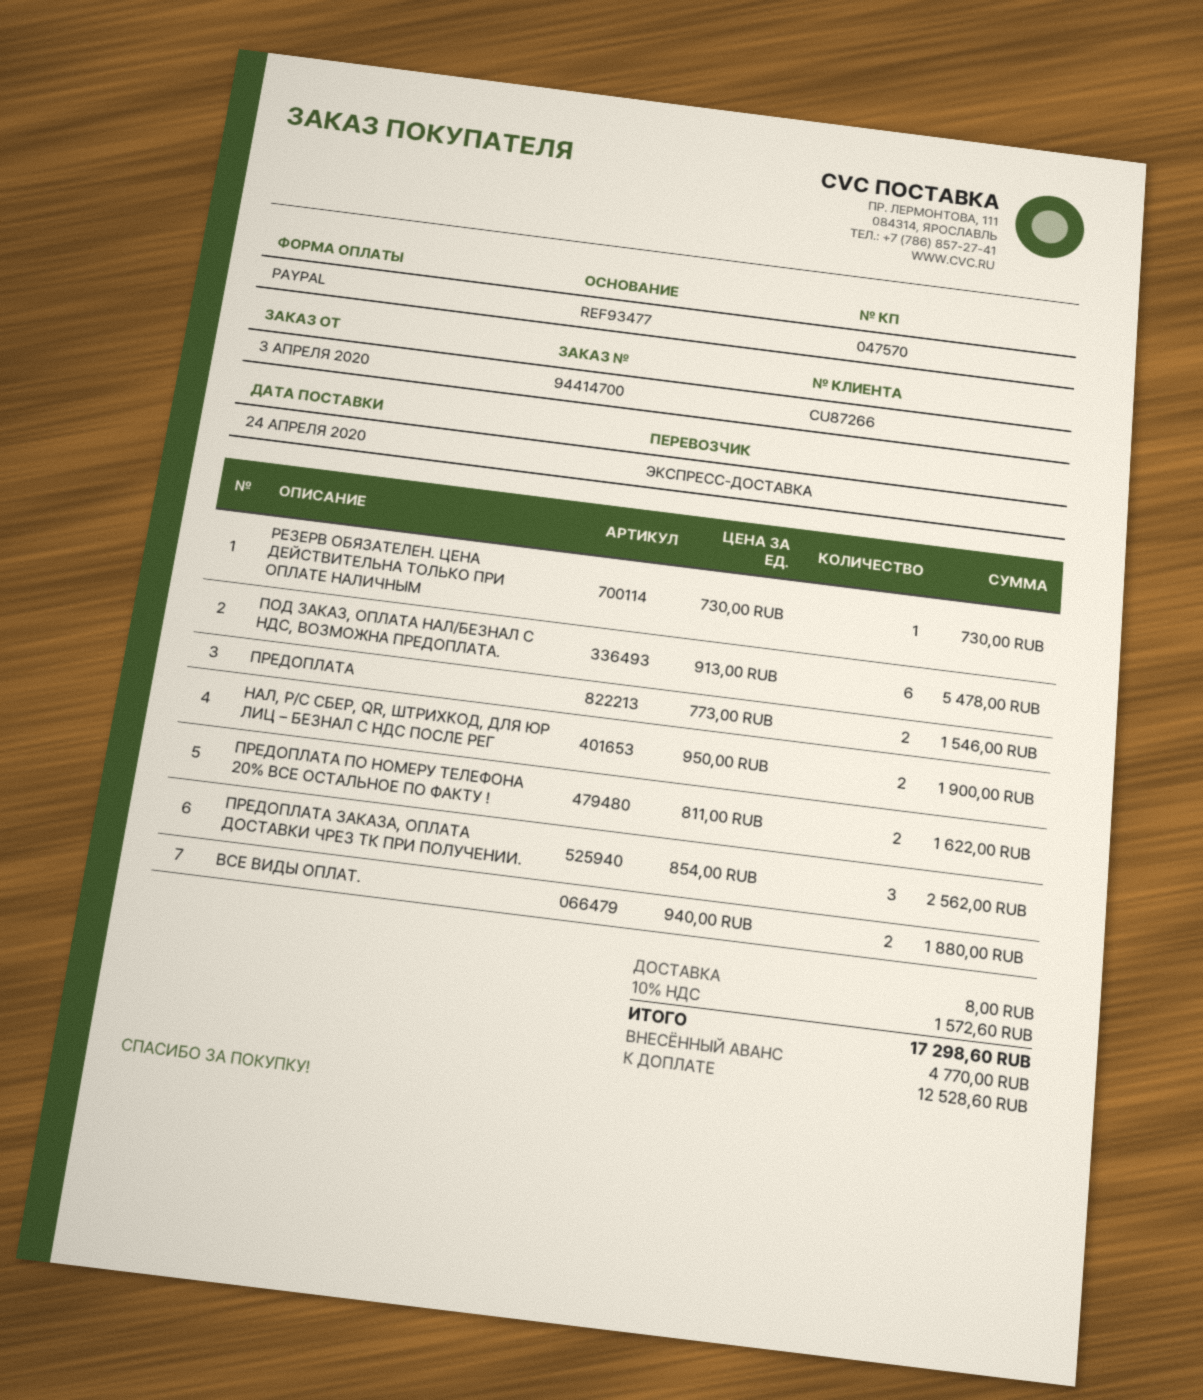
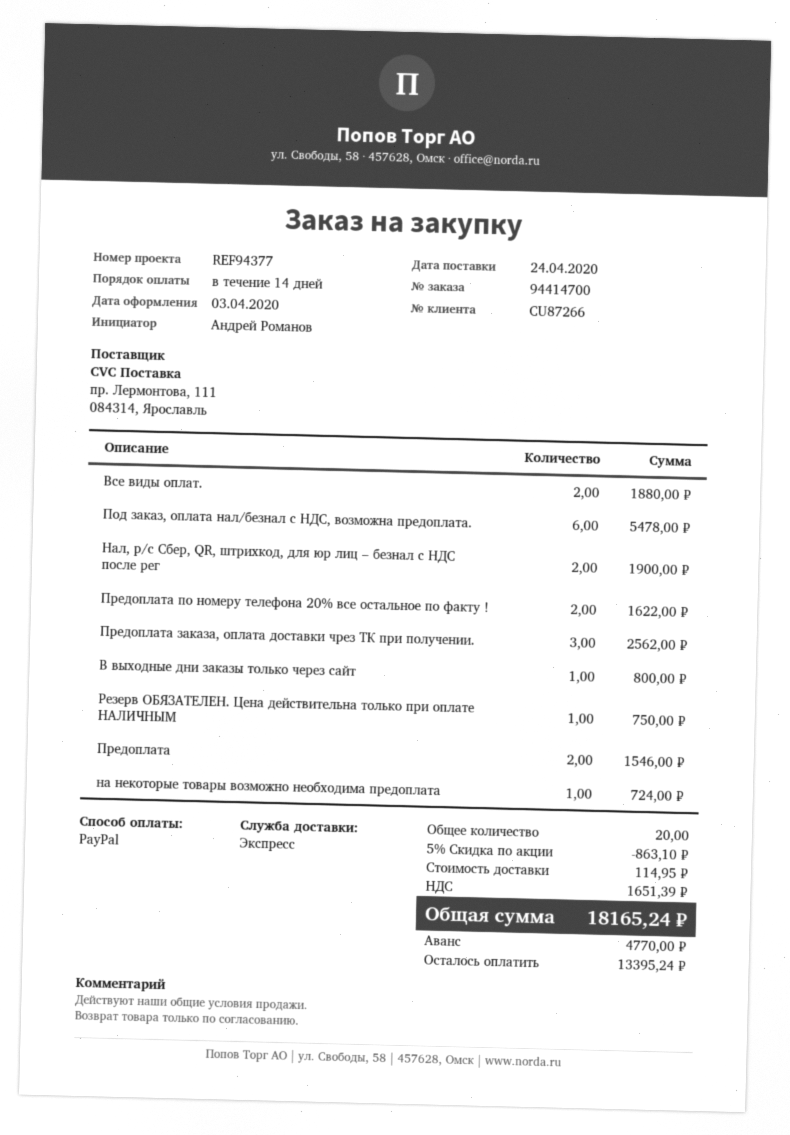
reference: REF93477 -> REF94377
РЕЗЕРВ ОБЯЗАТЕЛЕН. ЦЕНА ДЕЙСТВИТЕЛЬНА ТОЛЬКО ПРИ ОПЛАТЕ НАЛИЧНЫМ: 1 for 730.00 -> 1 for 750.00
В выходные дни заказы только через сайт: none -> 1 for 800.00
на некоторые товары возможно необходима предоплата: none -> 1 for 724.00
discount: none -> 5% = 863.10
shipping: 8.00 -> 114.95
tax: 1572.60 -> 1651.39
total: 17298.60 -> 18165.24
balance: 12528.60 -> 13395.24

